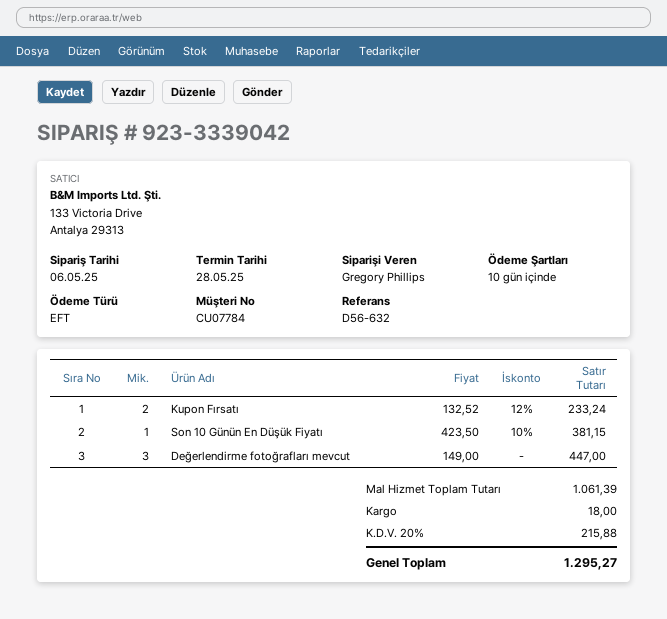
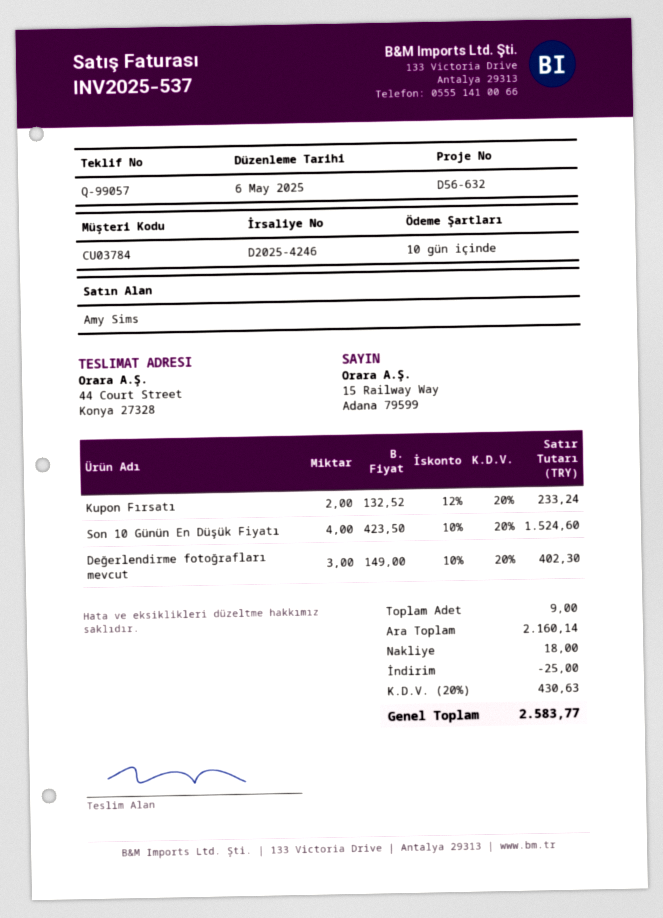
customer number: CU07784 -> CU03784
ordered by: Gregory Phillips -> Amy Sims
Son 10 Günün En Düşük Fiyatı: 1 x 423.50 - 10% = 381.15 -> 4 x 423.50 - 10% = 1524.60
Değerlendirme fotoğrafları mevcut: 3 x 149.00 = 447.00 -> 3 x 149.00 - 10% = 402.30
subtotal: 1061.39 -> 2160.14
discount: none -> 25.00
tax: 20% = 215.88 -> 20% = 430.63
total: 1295.27 -> 2583.77

